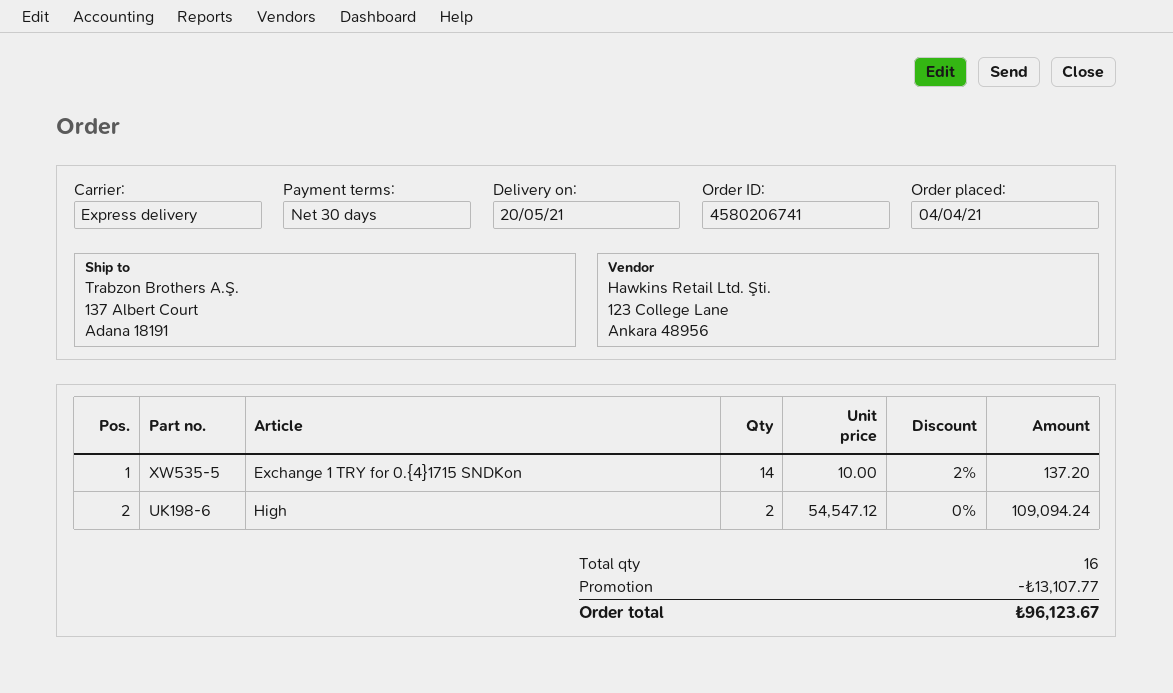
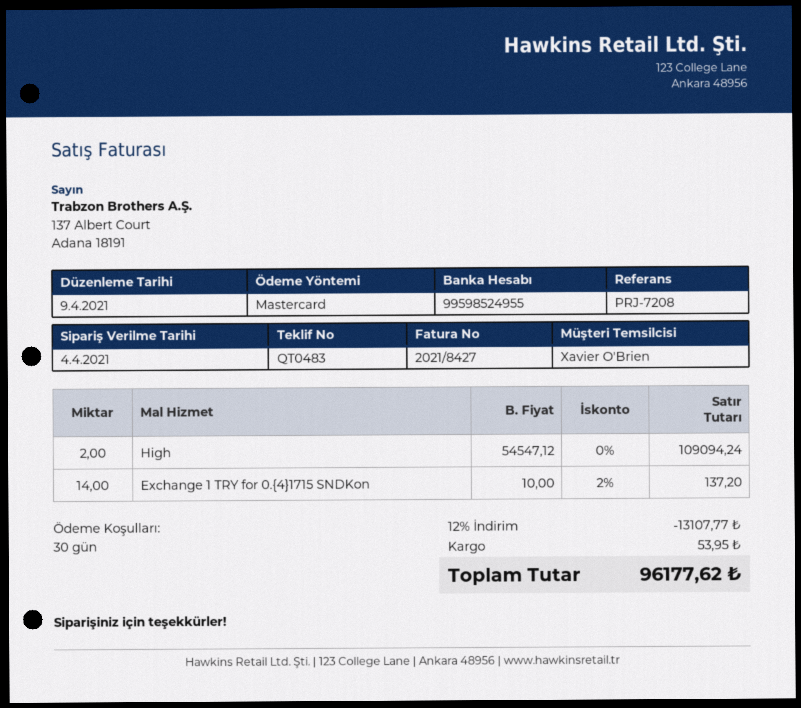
shipping: none -> 53.95
total: 96123.67 -> 96177.62

